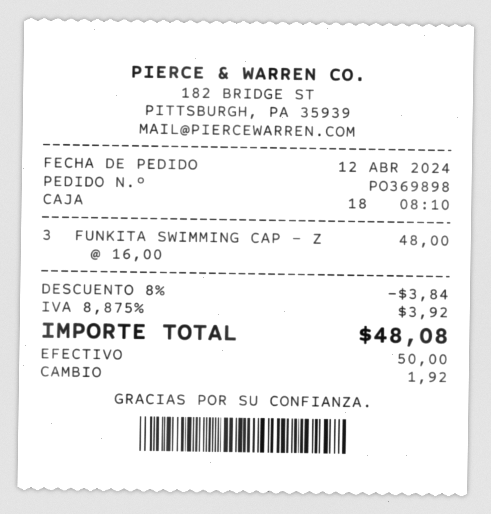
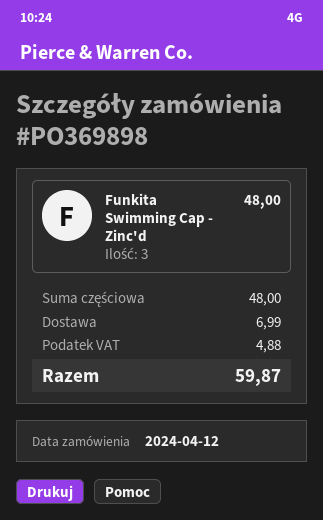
discount: 8% = 3.84 -> none
shipping: none -> 6.99
tax: 3.92 -> 4.88
total: 48.08 -> 59.87

